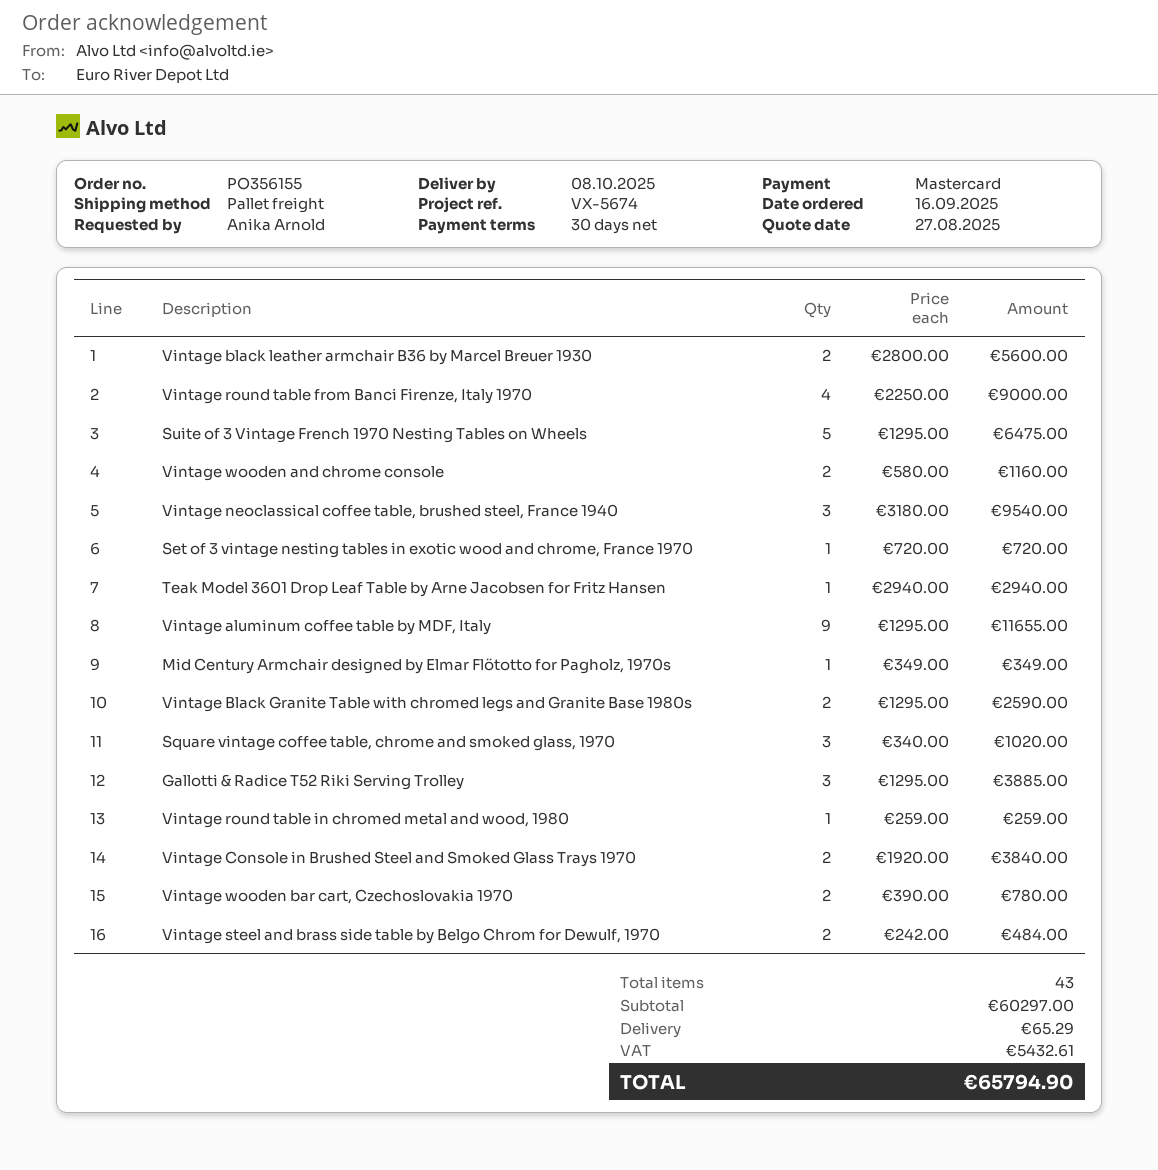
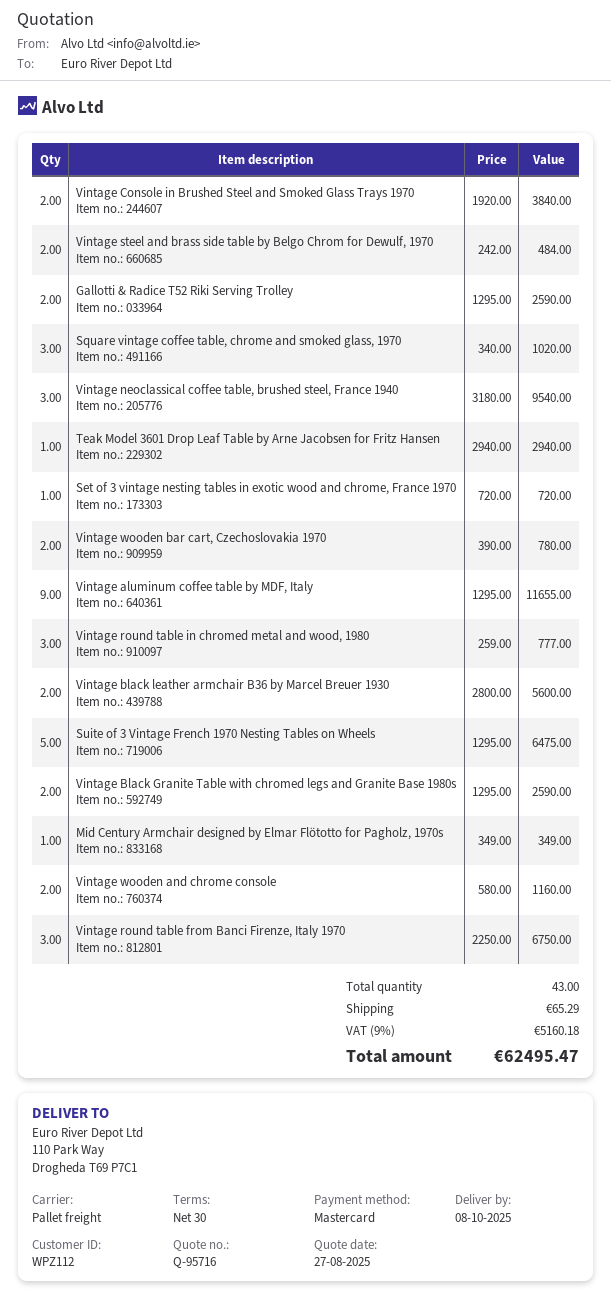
Vintage round table from Banci Firenze, Italy 1970: 4 x 2250.00 = 9000.00 -> 3 x 2250.00 = 6750.00
Gallotti & Radice T52 Riki Serving Trolley: 3 x 1295.00 = 3885.00 -> 2 x 1295.00 = 2590.00
Vintage round table in chromed metal and wood, 1980: 1 x 259.00 = 259.00 -> 3 x 259.00 = 777.00
tax: 5432.61 -> 5160.18
total: 65794.90 -> 62495.47

